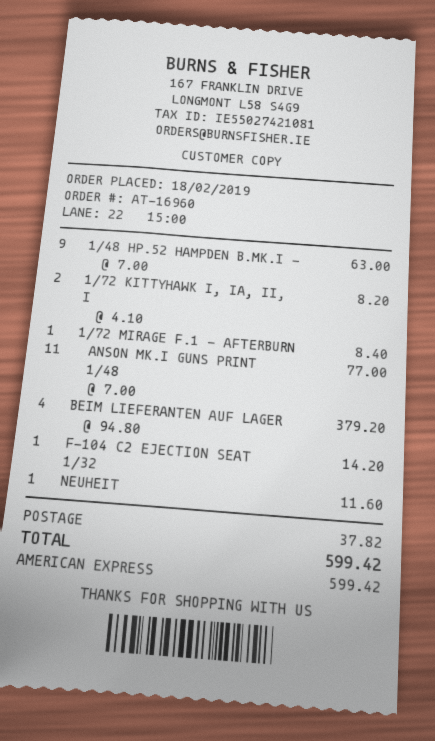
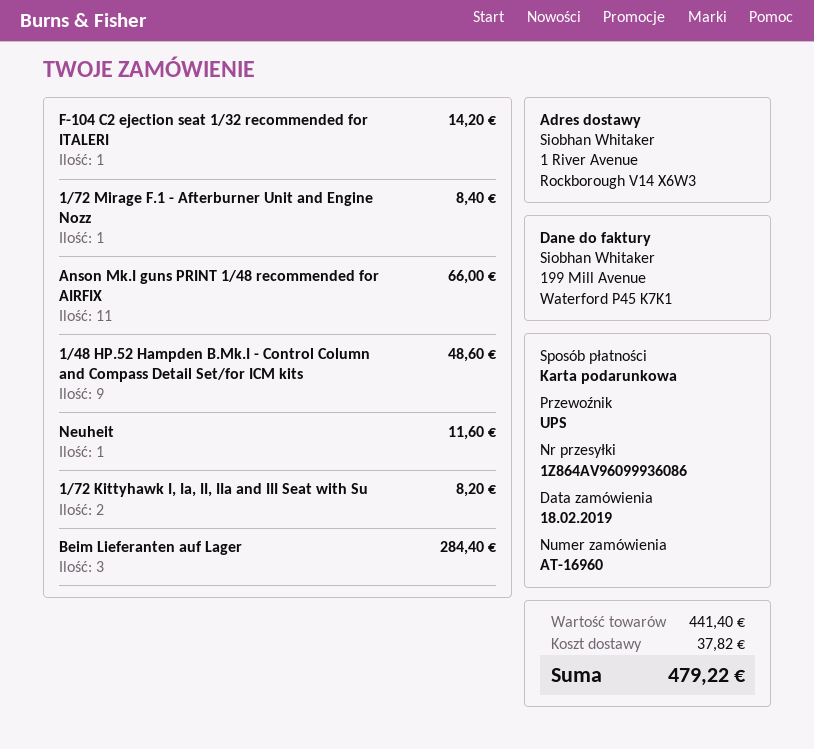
payment method: American Express -> gift card
1/48 HP.52 HAMPDEN B.MK.I -: 9 for 63.00 -> 9 for 48.60
ANSON MK.I GUNS PRINT 1/48: 11 for 77.00 -> 11 for 66.00
BEIM LIEFERANTEN AUF LAGER: 4 for 379.20 -> 3 for 284.40
total: 599.42 -> 479.22

